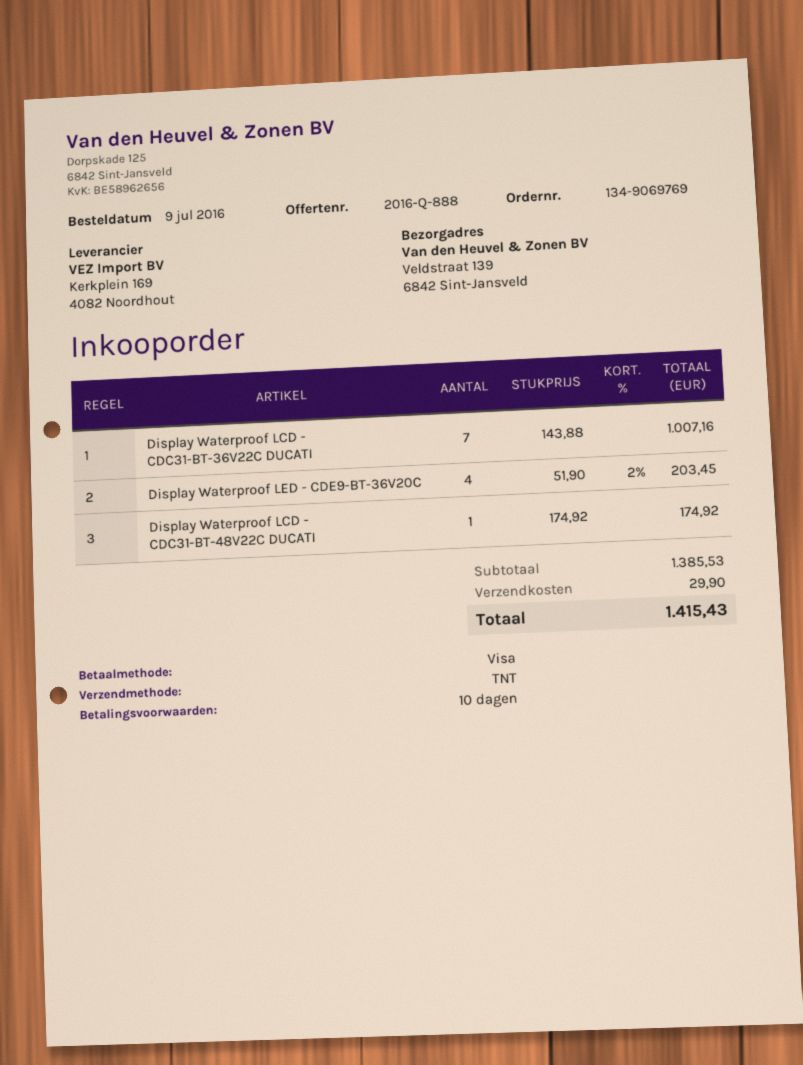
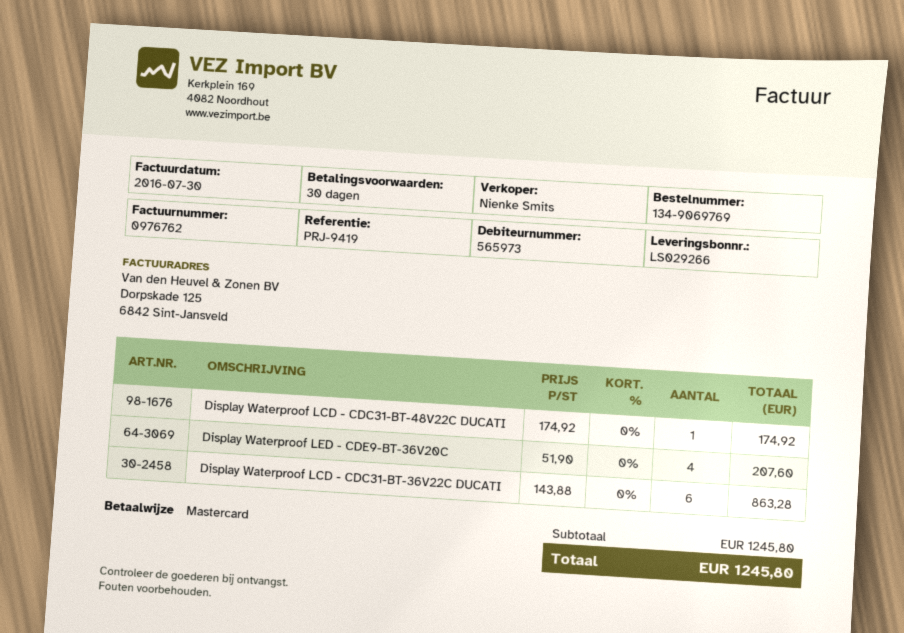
payment terms: 10 days -> 30 days
payment method: Visa -> Mastercard
Display Waterproof LCD - CDC31-BT-36V22C DUCATI: 7 x 143.88 = 1007.16 -> 6 x 143.88 = 863.28
Display Waterproof LED - CDE9-BT-36V20C: 4 x 51.90 - 2% = 203.45 -> 4 x 51.90 = 207.60
subtotal: 1385.53 -> 1245.80
shipping: 29.90 -> none
total: 1415.43 -> 1245.80

